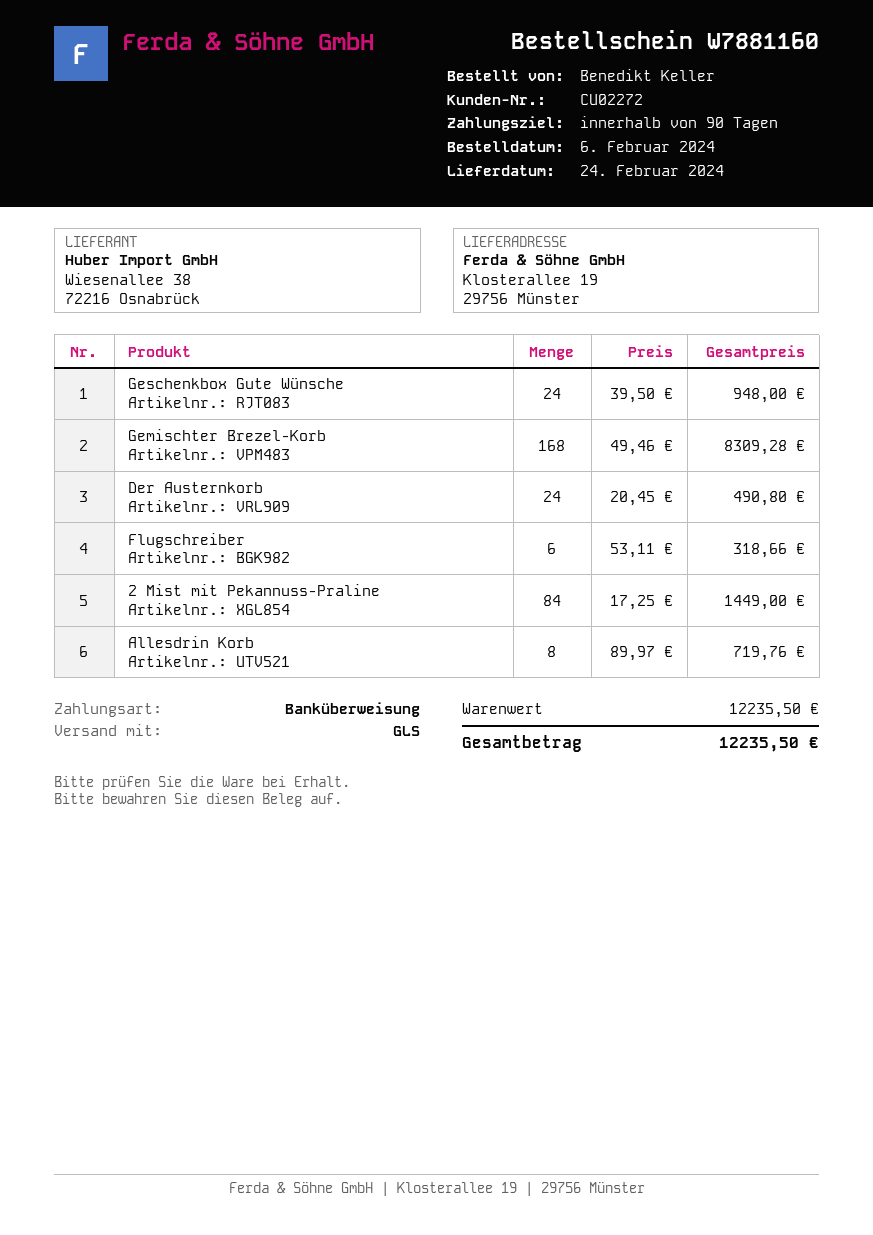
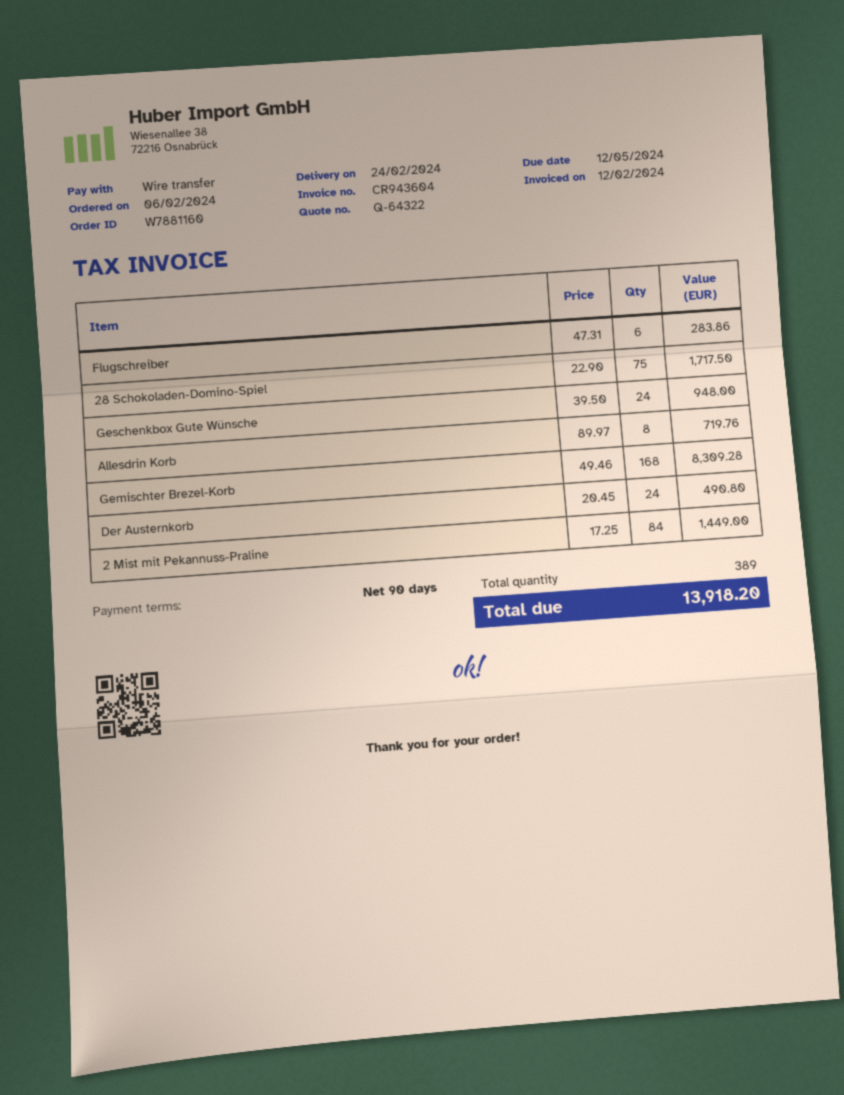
Flugschreiber: 6 x 53.11 = 318.66 -> 6 x 47.31 = 283.86
28 Schokoladen-Domino-Spiel: none -> 75 x 22.90 = 1717.50
total: 12235.50 -> 13918.20

